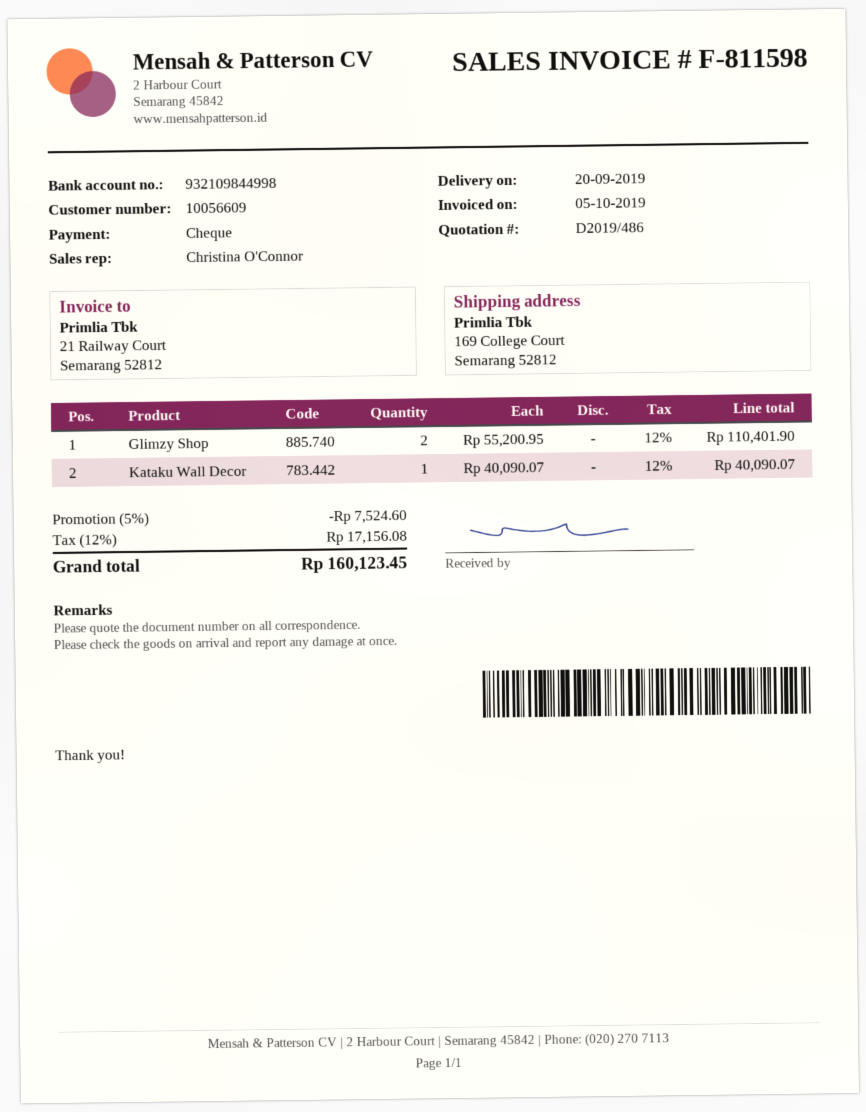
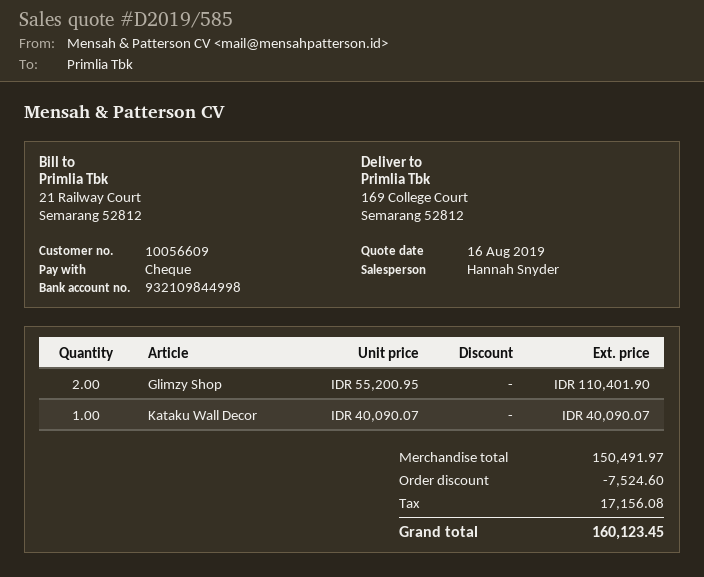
quote number: D2019/486 -> D2019/585
sales rep: Christina O'Connor -> Hannah Snyder

